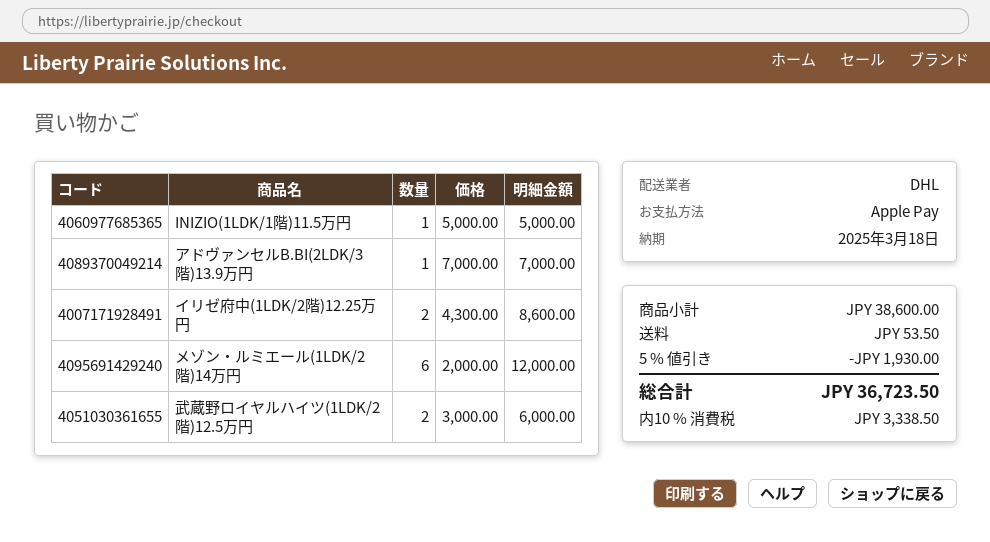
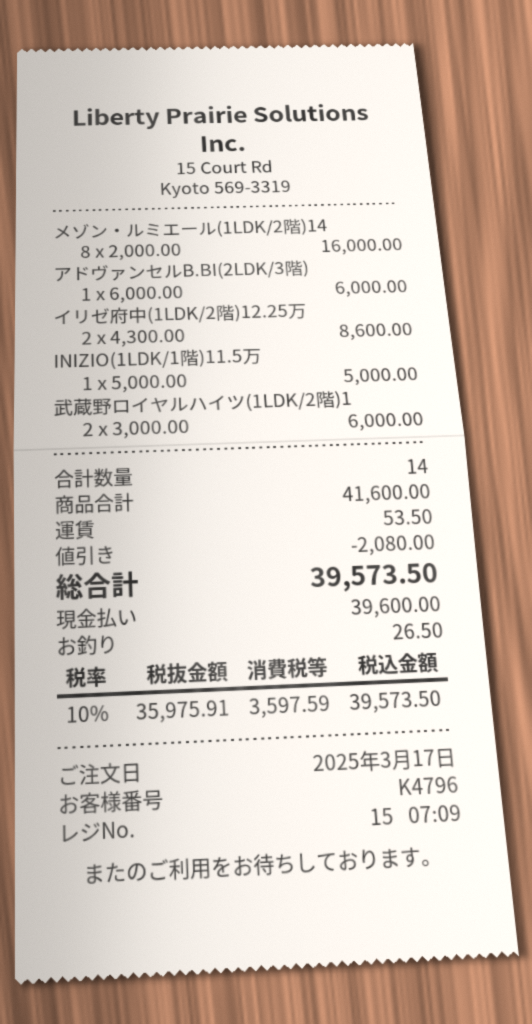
payment method: Apple Pay -> cash
アドヴァンセルB.BI(2LDK/3階)13.9万円: 1 x 7000.00 = 7000.00 -> 1 x 6000.00 = 6000.00
メゾン・ルミエール(1LDK/2階)14万円: 6 x 2000.00 = 12000.00 -> 8 x 2000.00 = 16000.00
subtotal: 38600.00 -> 41600.00
discount: 1930.00 -> 2080.00
tax: 10% = 3338.50 -> 10% = 3597.59
total: 36723.50 -> 39573.50

